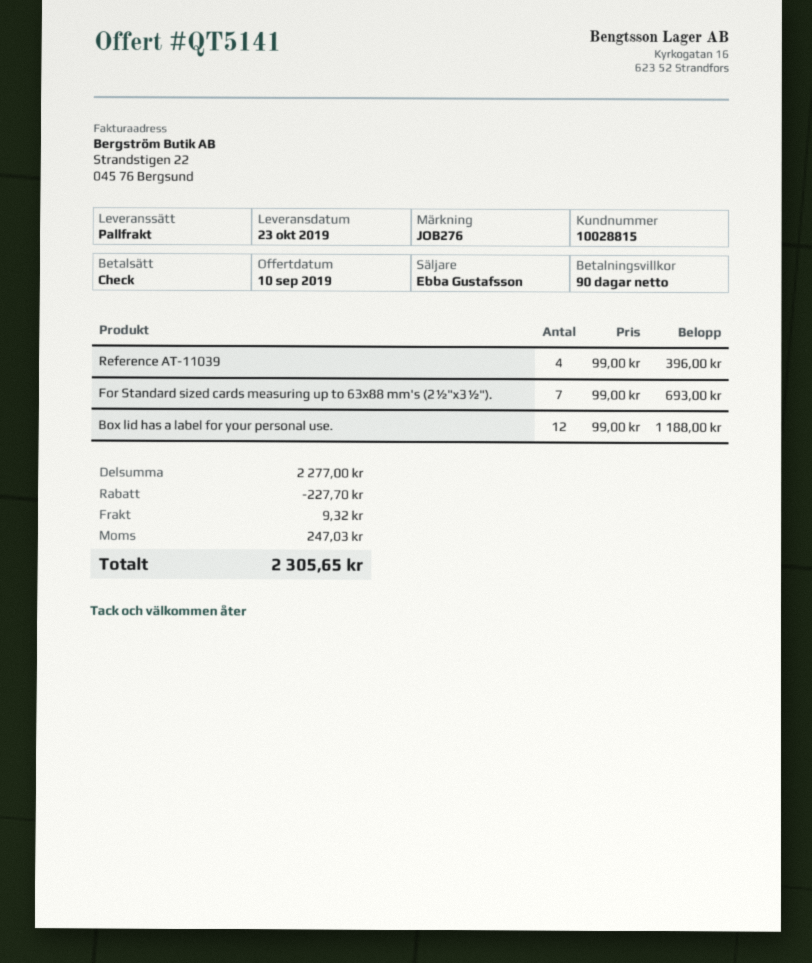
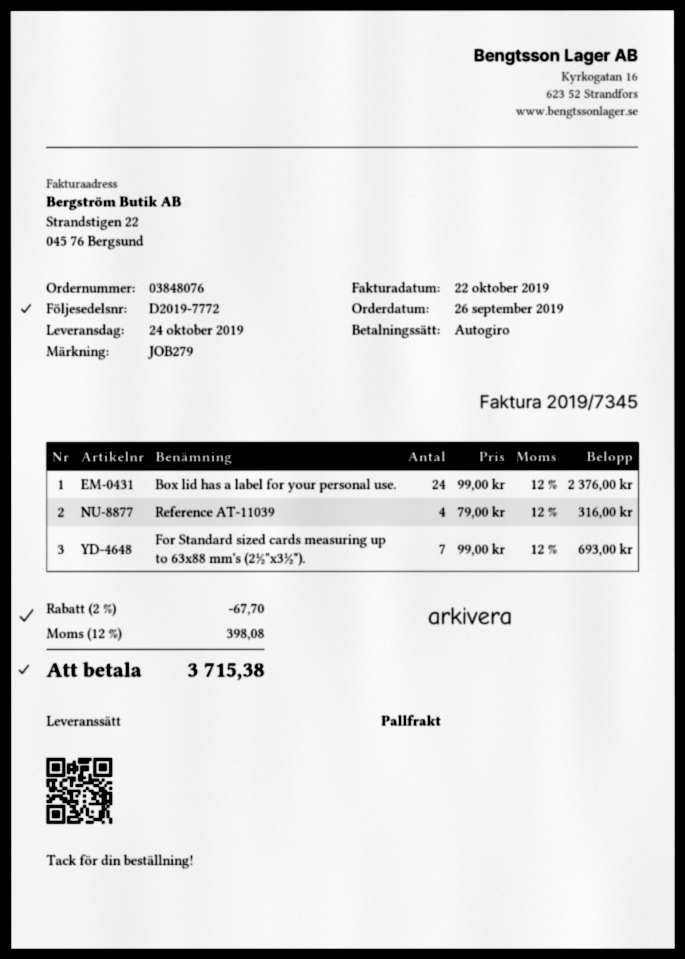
delivery date: 2019-10-23 -> 2019-10-24
reference: JOB276 -> JOB279
payment method: cheque -> direct debit
Reference AT-11039: 4 x 99.00 = 396.00 -> 4 x 79.00 = 316.00
Box lid has a label for your personal use.: 12 x 99.00 = 1188.00 -> 24 x 99.00 = 2376.00
discount: 227.70 -> 67.70
shipping: 9.32 -> none
tax: 247.03 -> 398.08
total: 2305.65 -> 3715.38

